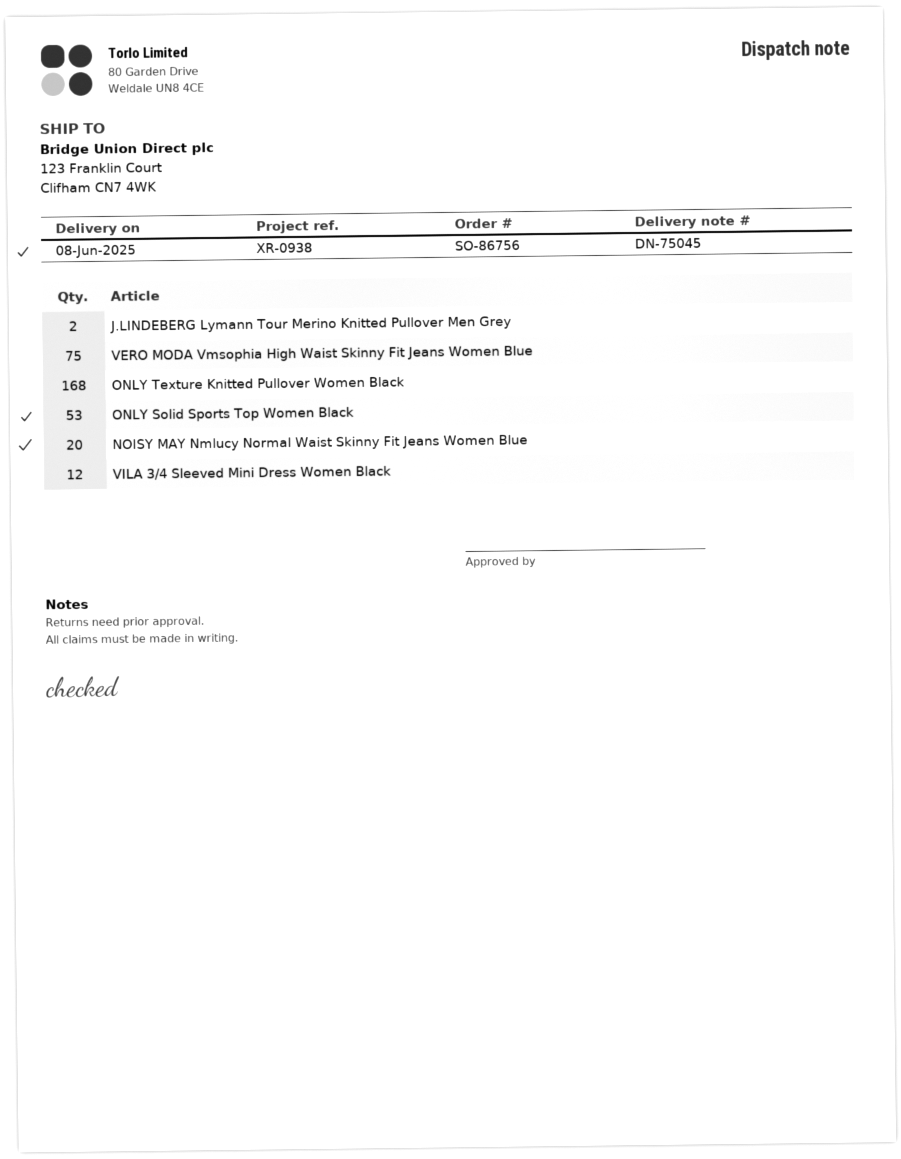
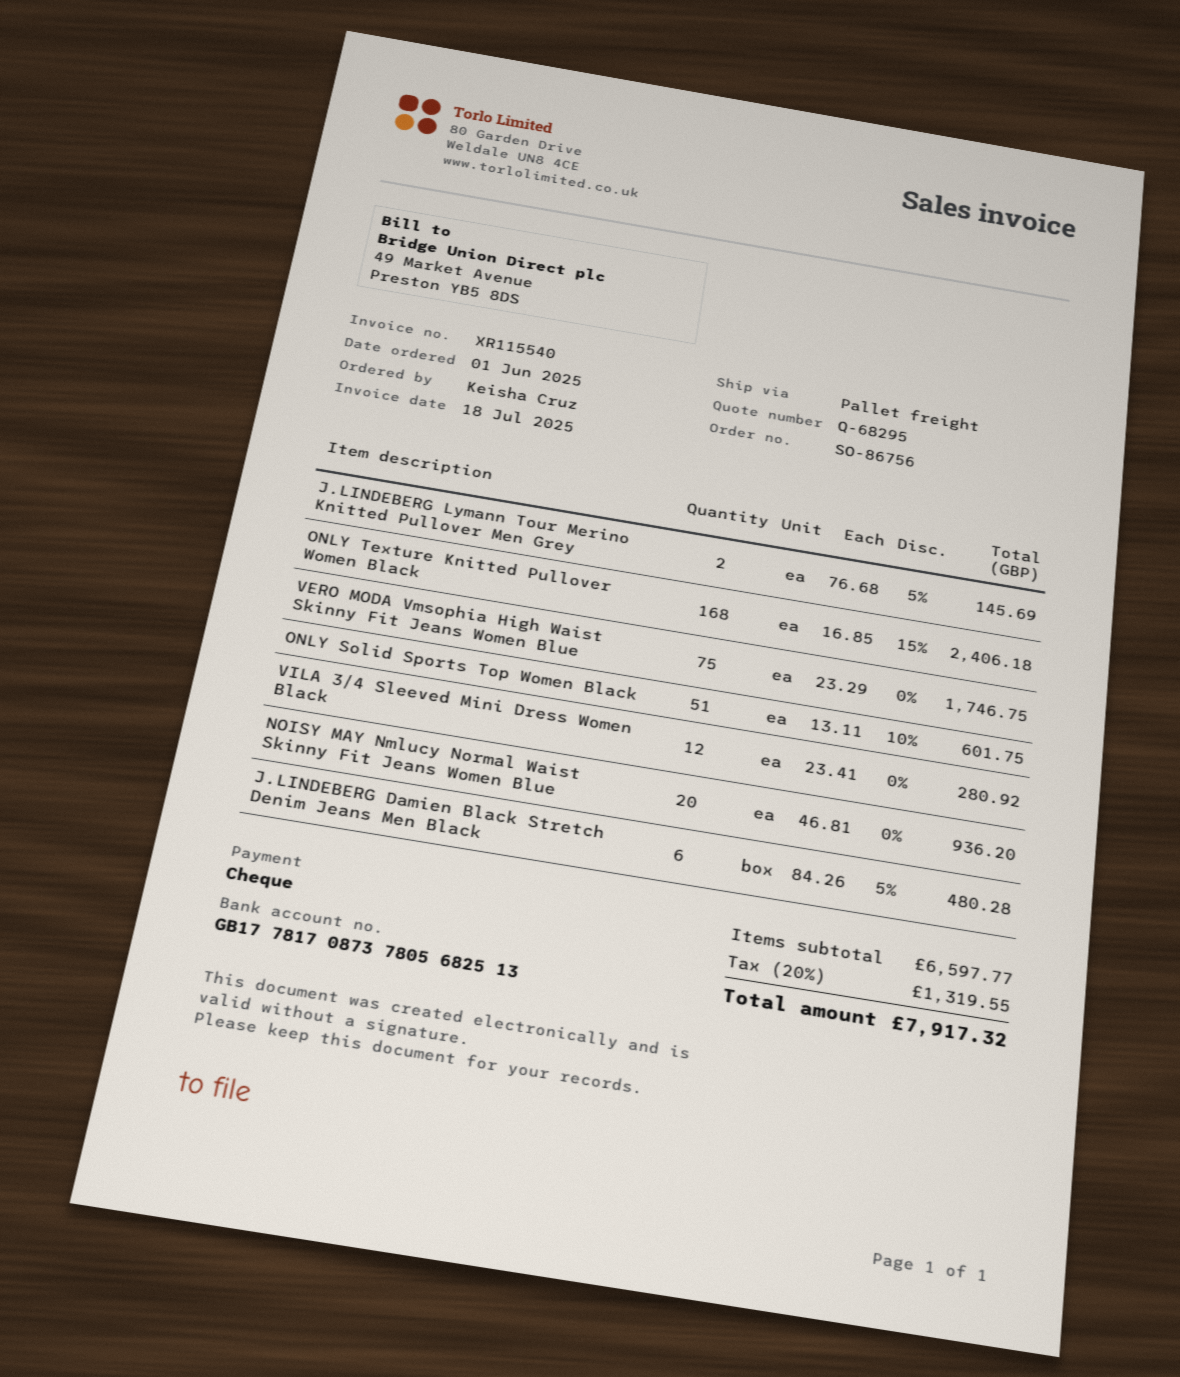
ONLY Solid Sports Top Women Black: 53 -> 51
J.LINDEBERG Damien Black Stretch Denim Jeans Men Black: none -> 6

